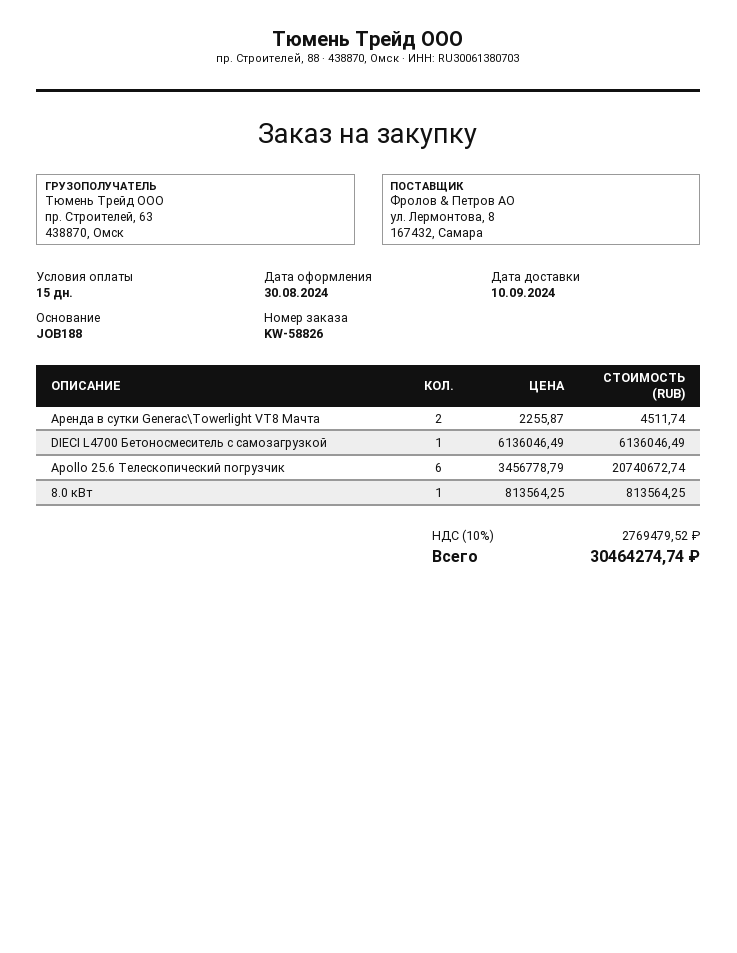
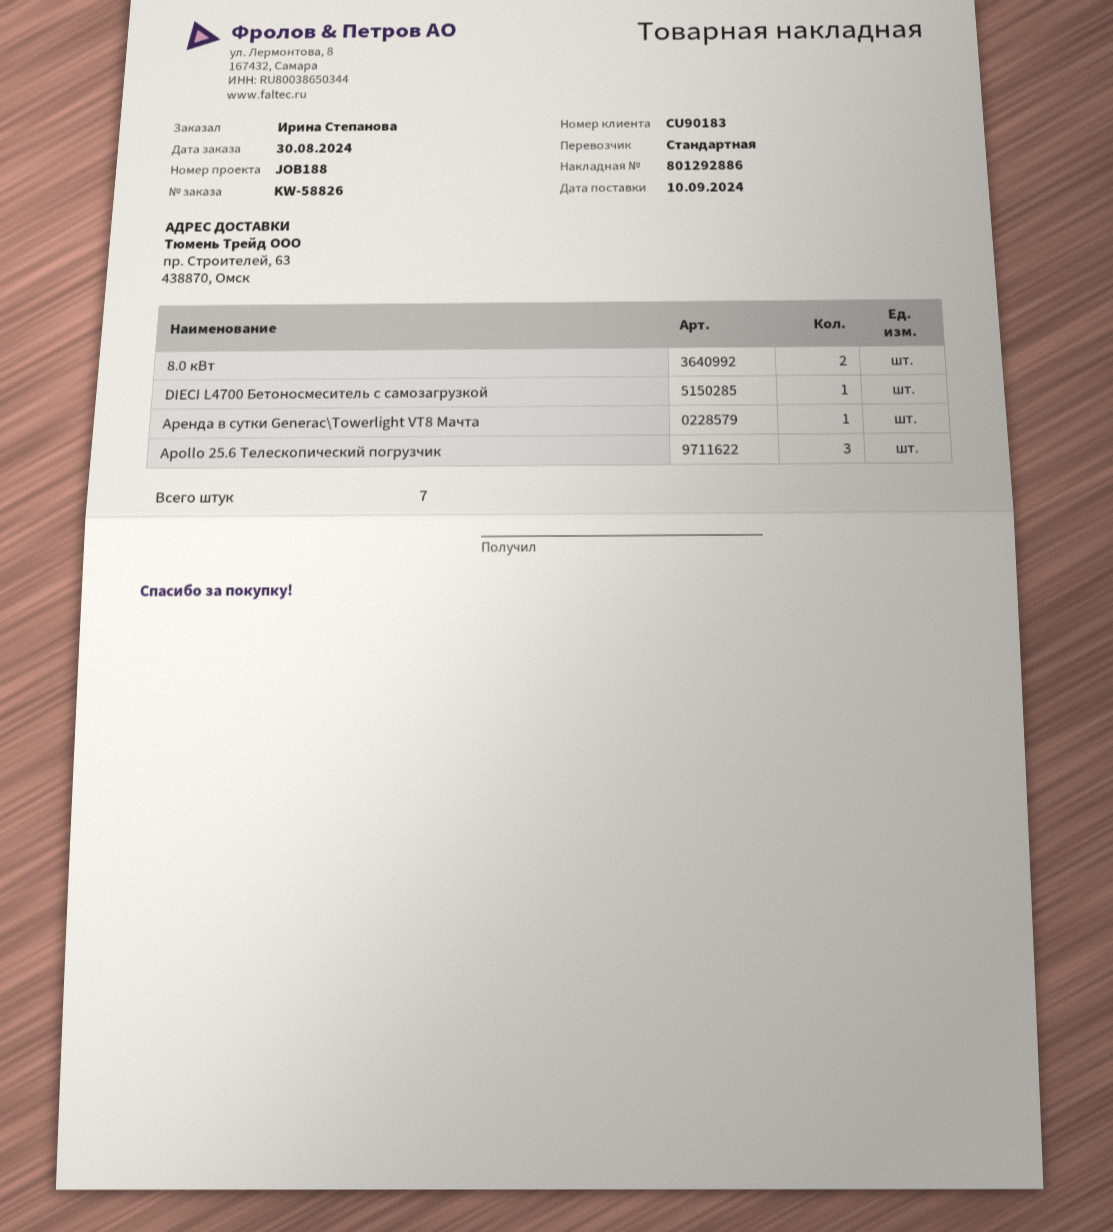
Аренда в сутки Generac\Towerlight VT8 Мачта: 2 -> 1
Apollo 25.6 Телескопический погрузчик: 6 -> 3
8.0 кВт: 1 -> 2

